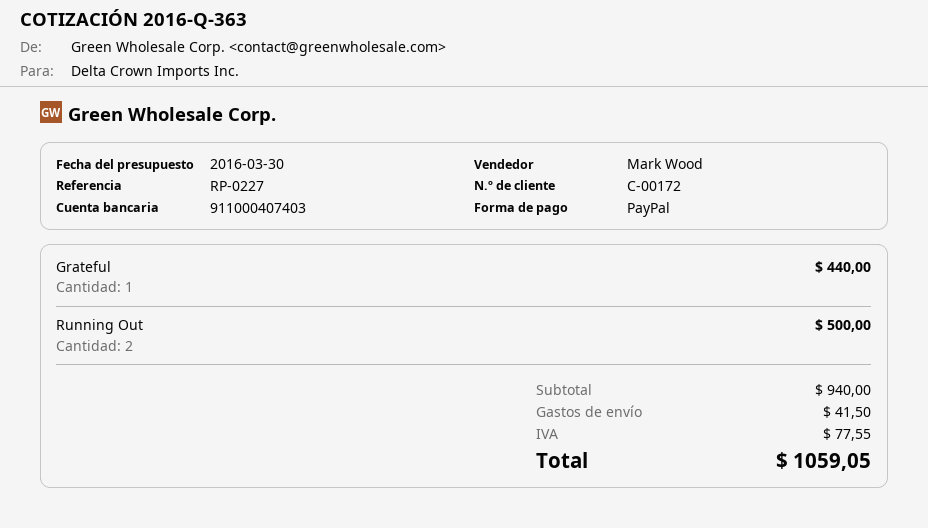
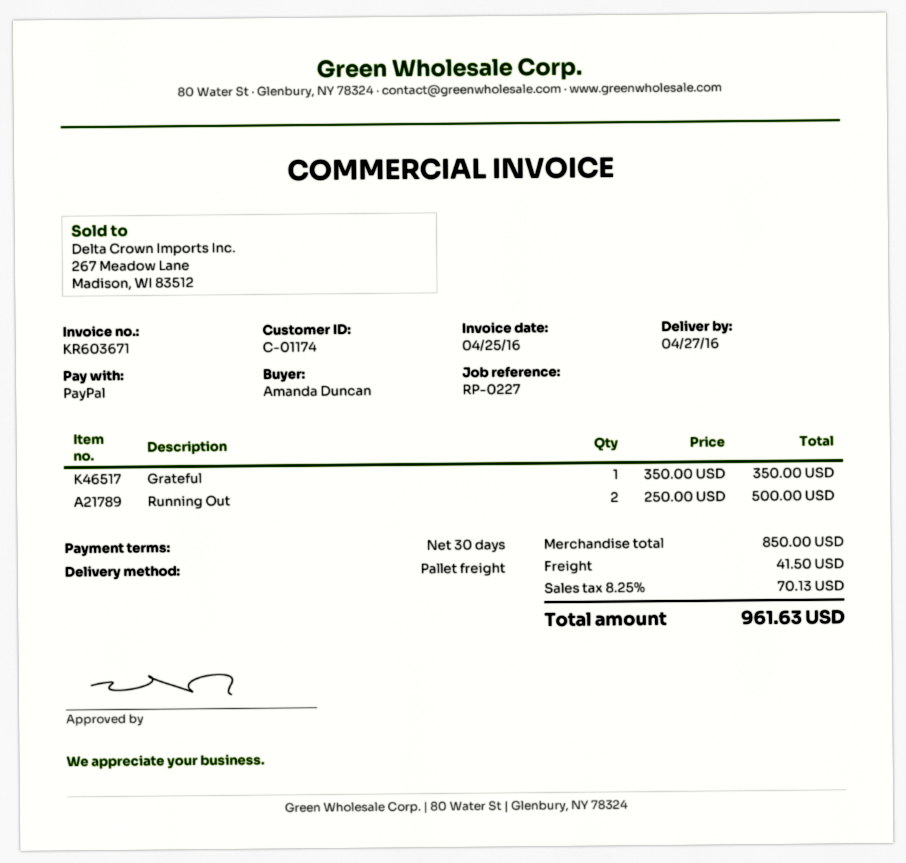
customer number: C-00172 -> C-01174
Grateful: 1 for 440.00 -> 1 for 350.00
subtotal: 940.00 -> 850.00
tax: 77.55 -> 70.13
total: 1059.05 -> 961.63

